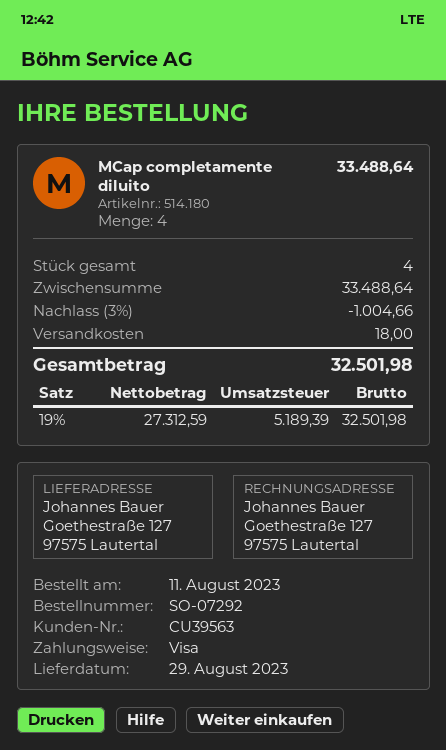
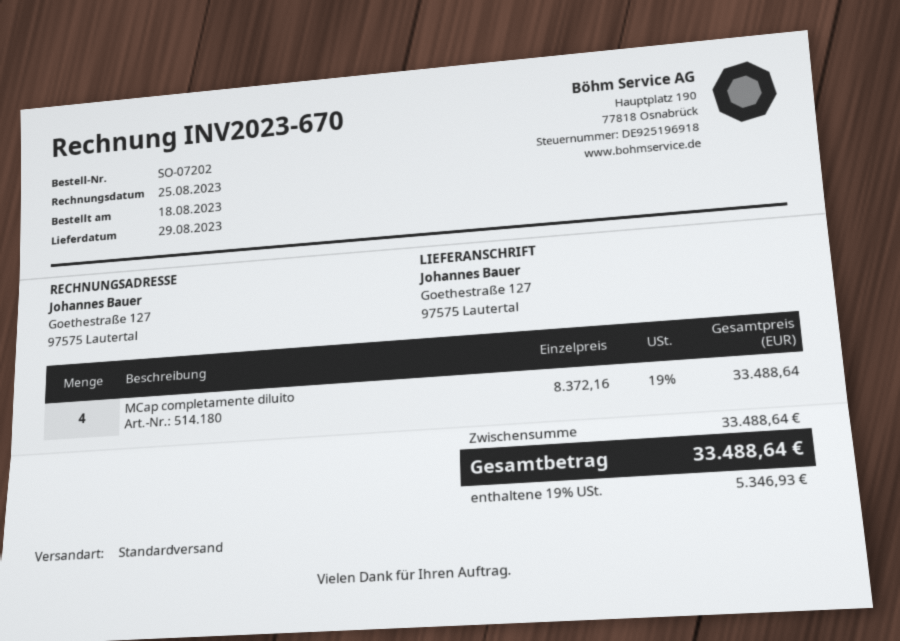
order number: SO-07292 -> SO-07202
order date: 2023-08-11 -> 2023-08-18
discount: 3% = 1004.66 -> none
shipping: 18.00 -> none
tax: 19% = 5189.39 -> 19% = 5346.93
total: 32501.98 -> 33488.64

